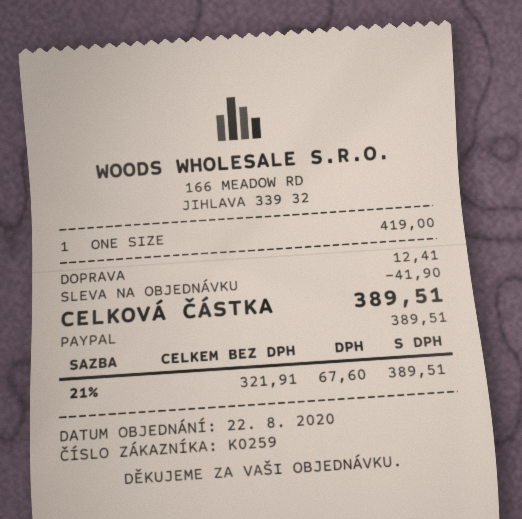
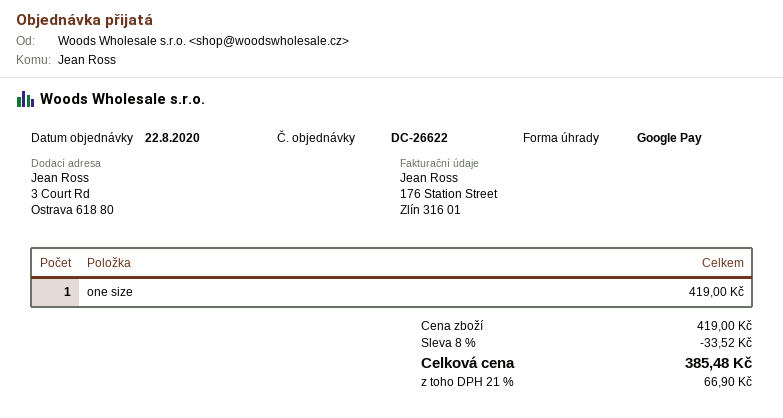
payment method: PayPal -> Google Pay
discount: 41.90 -> 33.52
shipping: 12.41 -> none
tax: 21% = 67.60 -> 21% = 66.90
total: 389.51 -> 385.48

